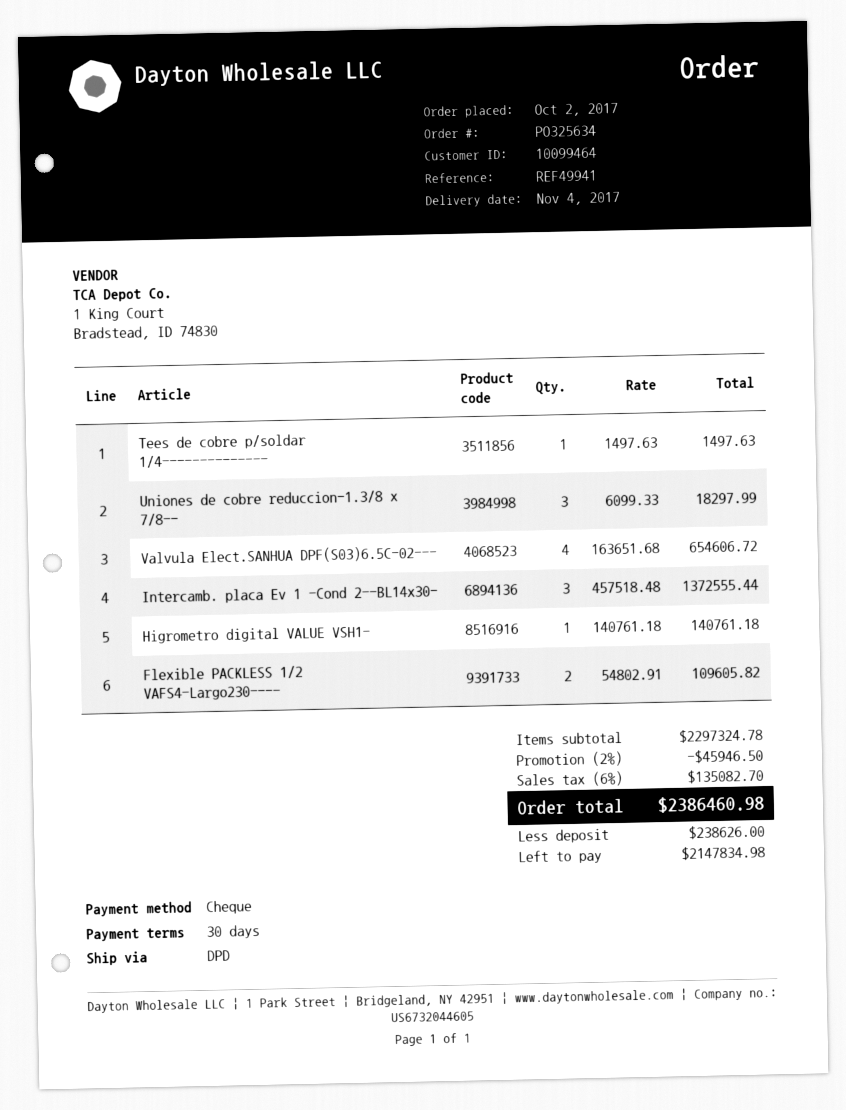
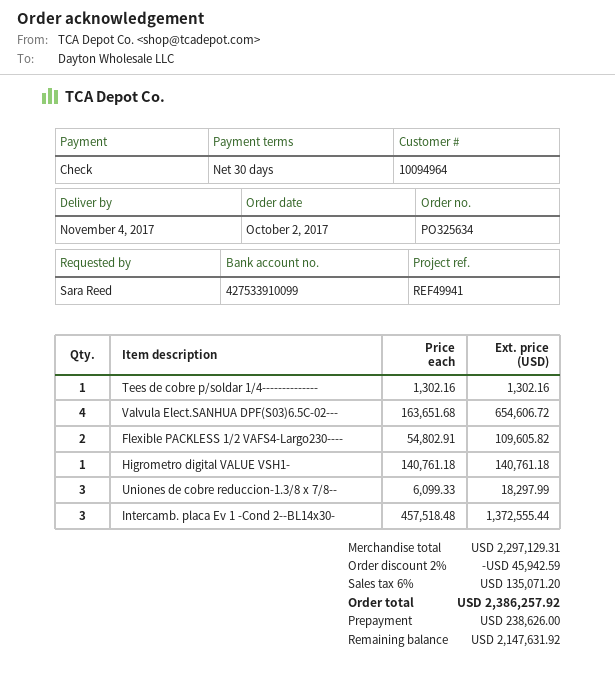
customer number: 10099464 -> 10094964
Tees de cobre p/soldar 1/4--------------: 1 x 1497.63 = 1497.63 -> 1 x 1302.16 = 1302.16
subtotal: 2297324.78 -> 2297129.31
discount: 2% = 45946.50 -> 2% = 45942.59
tax: 6% = 135082.70 -> 6% = 135071.20
total: 2386460.98 -> 2386257.92
balance: 2147834.98 -> 2147631.92

